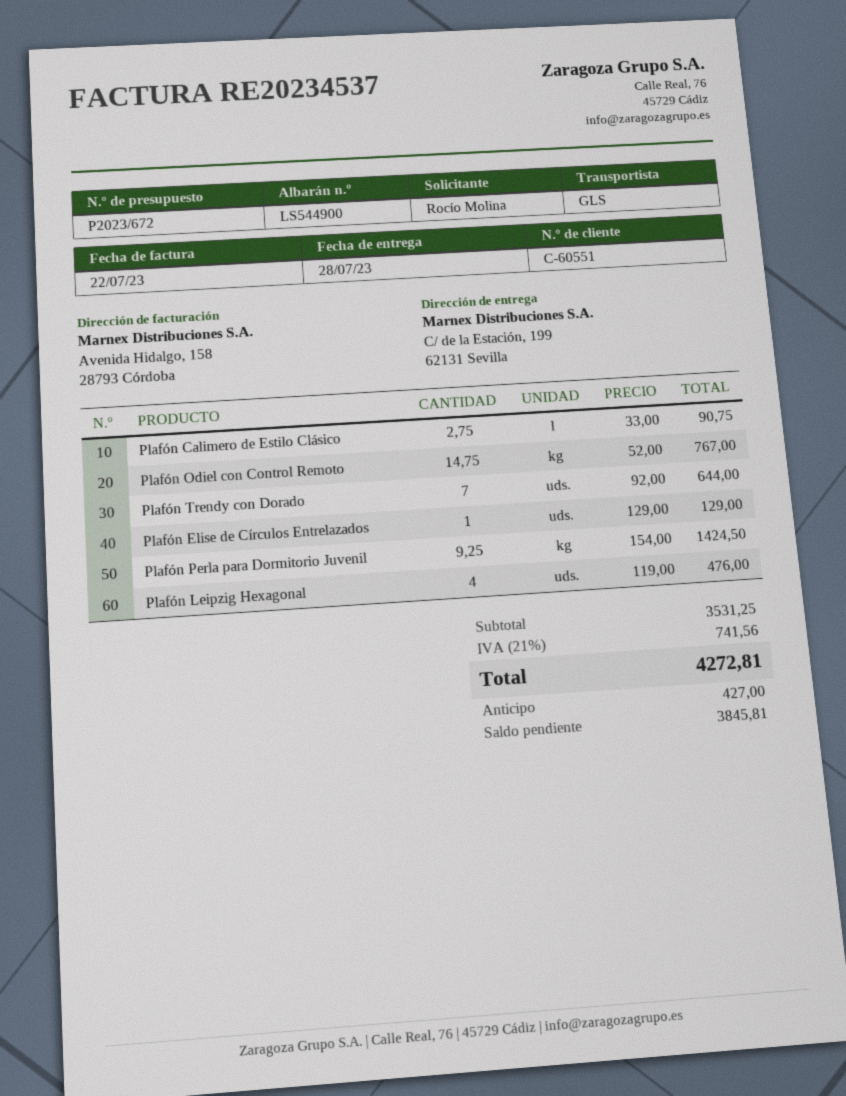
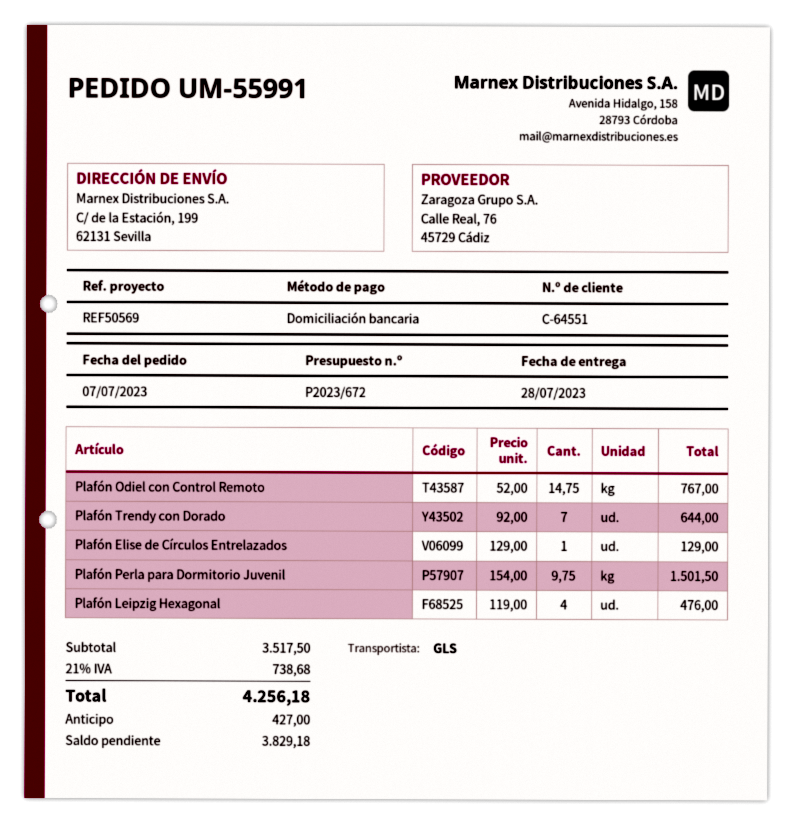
customer number: C-60551 -> C-64551
Plafón Calimero de Estilo Clásico: 2.75 x 33.00 = 90.75 -> none
Plafón Perla para Dormitorio Juvenil: 9.25 x 154.00 = 1424.50 -> 9.75 x 154.00 = 1501.50
subtotal: 3531.25 -> 3517.50
tax: 21% = 741.56 -> 21% = 738.68
total: 4272.81 -> 4256.18
balance: 3845.81 -> 3829.18

